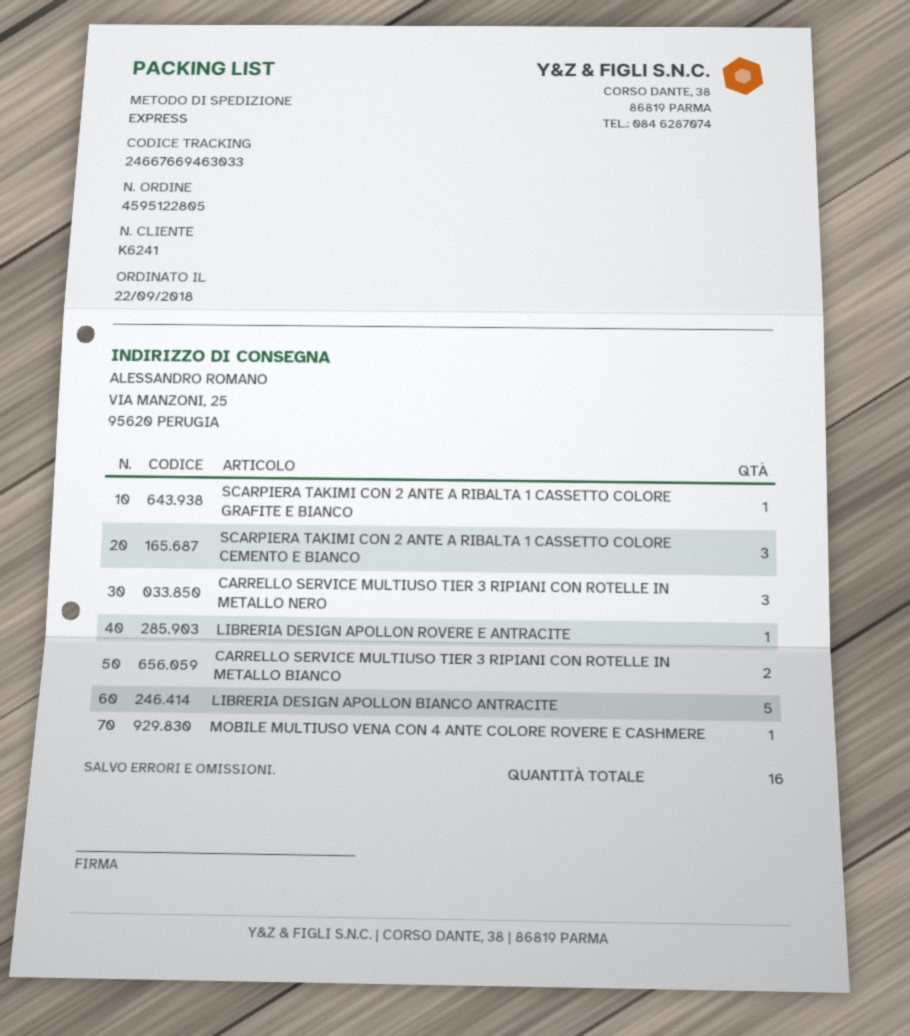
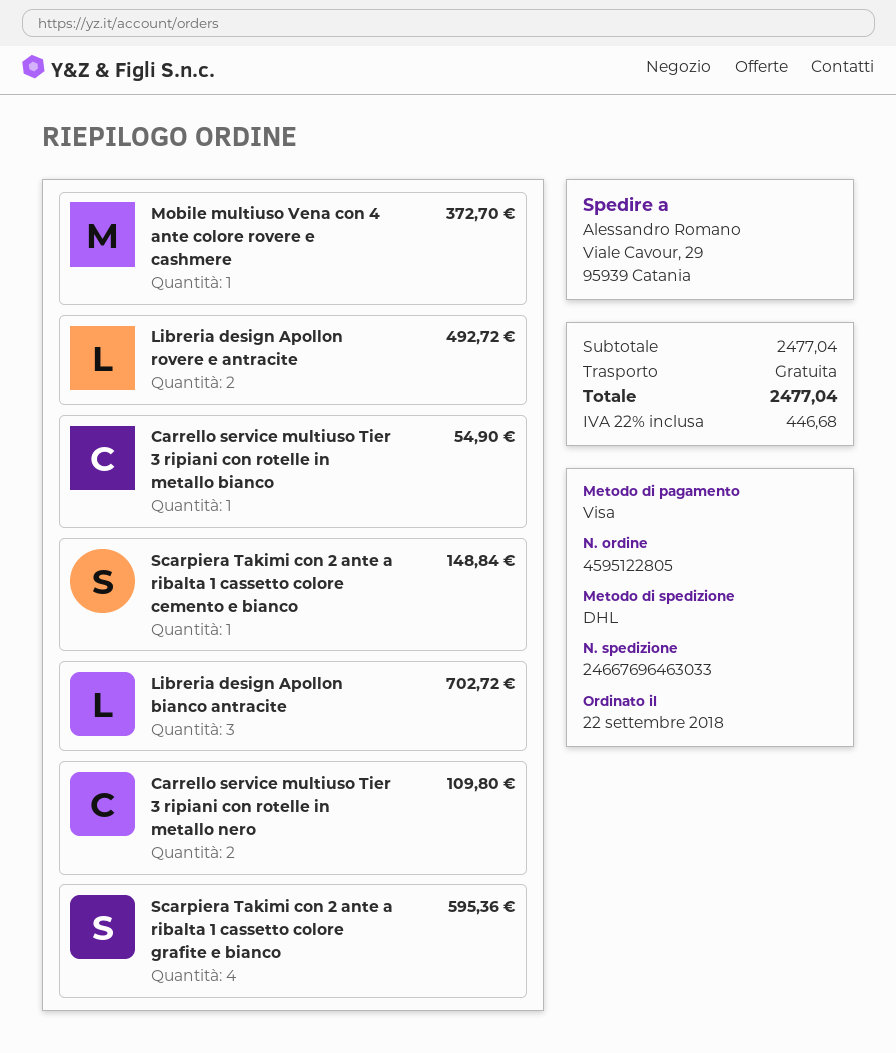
shipping method: express -> DHL
tracking number: 24667669463033 -> 24667696463033
ship to: VIA MANZONI, 25, 95620 PERUGIA -> Viale Cavour, 29, 95939 Catania
SCARPIERA TAKIMI CON 2 ANTE A RIBALTA 1 CASSETTO COLORE GRAFITE E BIANCO: 1 -> 4
SCARPIERA TAKIMI CON 2 ANTE A RIBALTA 1 CASSETTO COLORE CEMENTO E BIANCO: 3 -> 1
CARRELLO SERVICE MULTIUSO TIER 3 RIPIANI CON ROTELLE IN METALLO NERO: 3 -> 2
LIBRERIA DESIGN APOLLON ROVERE E ANTRACITE: 1 -> 2
CARRELLO SERVICE MULTIUSO TIER 3 RIPIANI CON ROTELLE IN METALLO BIANCO: 2 -> 1
LIBRERIA DESIGN APOLLON BIANCO ANTRACITE: 5 -> 3

